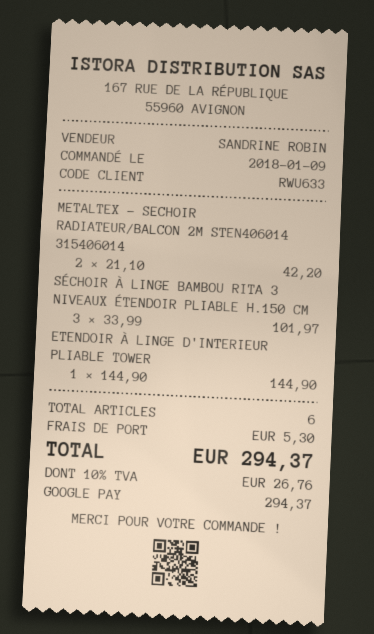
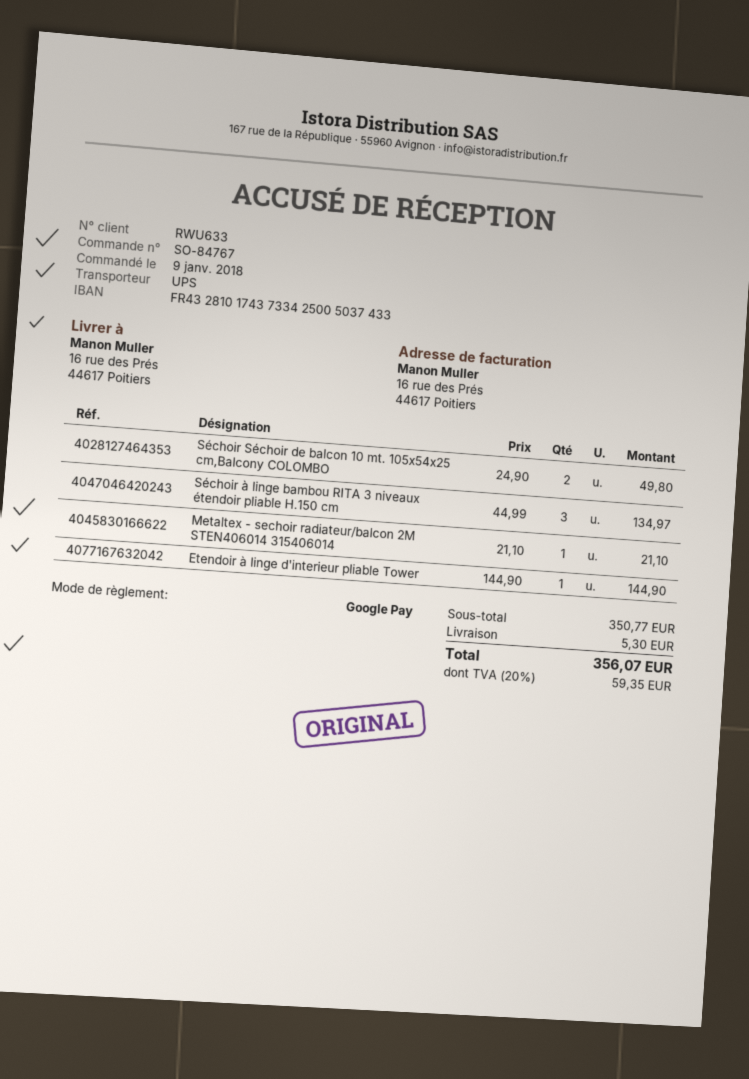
METALTEX - SECHOIR RADIATEUR/BALCON 2M STEN406014 315406014: 2 x 21.10 = 42.20 -> 1 x 21.10 = 21.10
SÉCHOIR À LINGE BAMBOU RITA 3 NIVEAUX ÉTENDOIR PLIABLE H.150 CM: 3 x 33.99 = 101.97 -> 3 x 44.99 = 134.97
Séchoir Séchoir de balcon 10 mt. 105x54x25 cm,Balcony COLOMBO: none -> 2 x 24.90 = 49.80
tax: 10% = 26.76 -> 20% = 59.35
total: 294.37 -> 356.07

